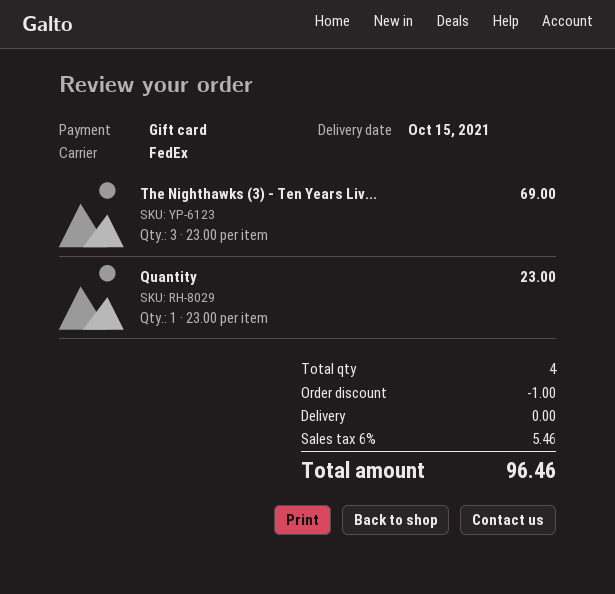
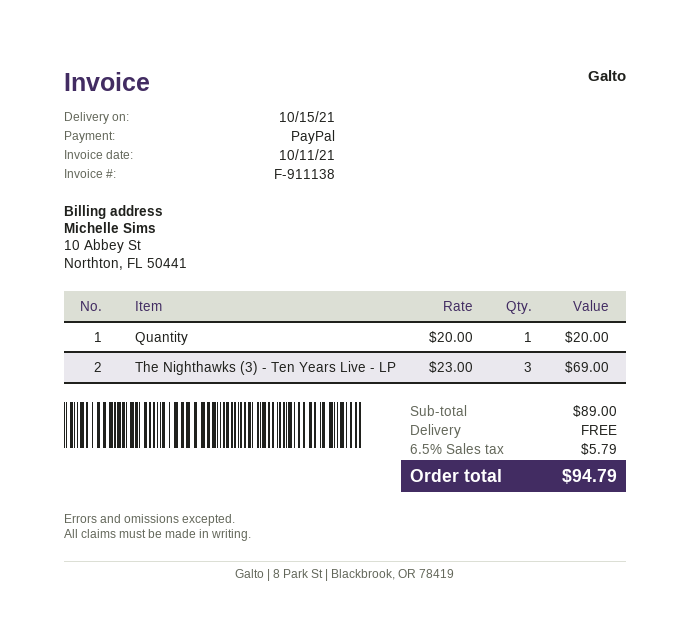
payment method: gift card -> PayPal
Quantity: 1 x 23.00 = 23.00 -> 1 x 20.00 = 20.00
discount: 1.00 -> none
tax: 6% = 5.46 -> 6.5% = 5.79
total: 96.46 -> 94.79

